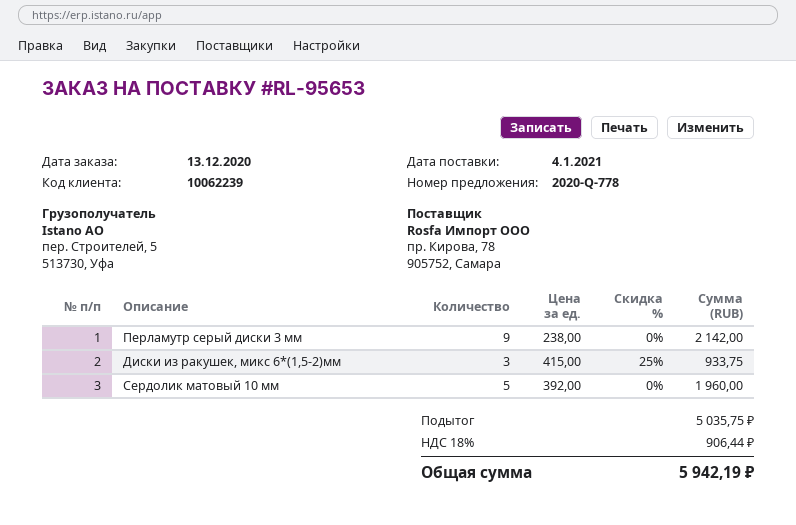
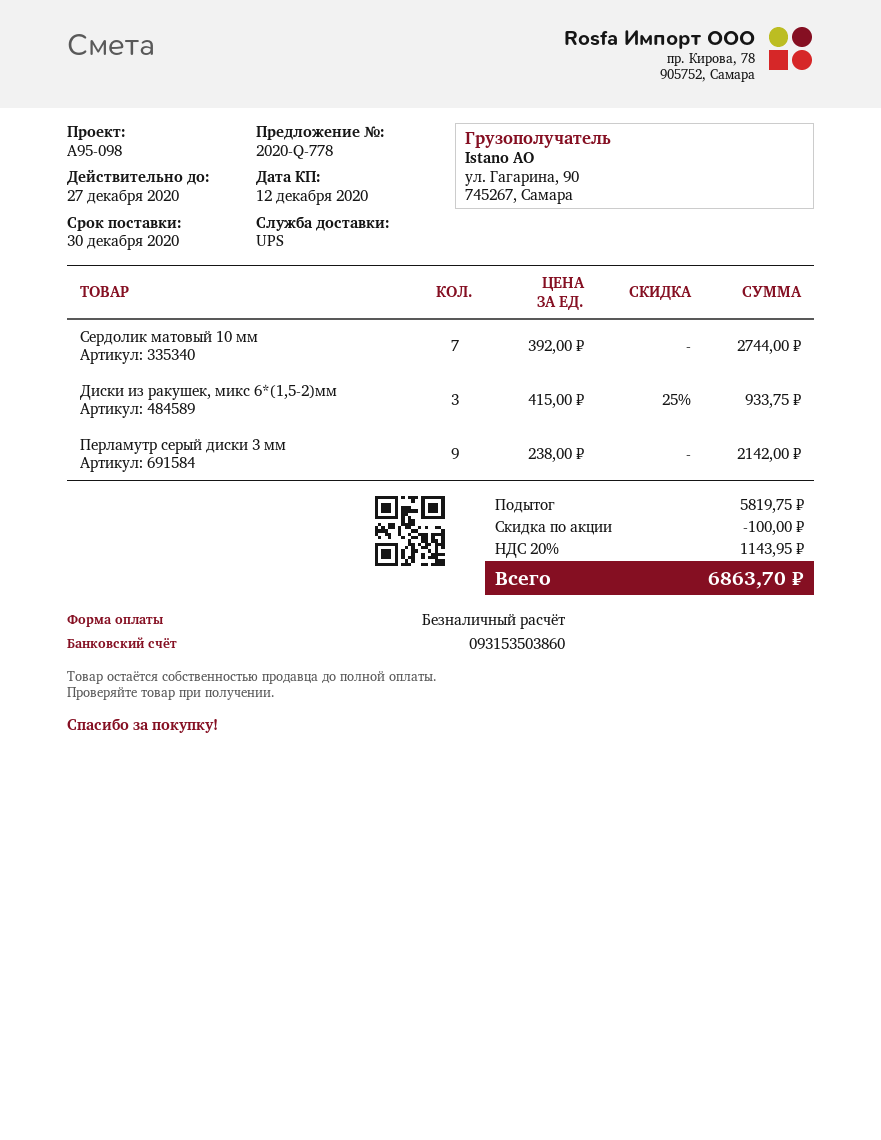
delivery date: 2021-01-04 -> 2020-12-30
ship to: пер. Строителей, 5, 513730, Уфа -> ул. Гагарина, 90, 745267, Самара
Сердолик матовый 10 мм: 5 x 392.00 = 1960.00 -> 7 x 392.00 = 2744.00
subtotal: 5035.75 -> 5819.75
discount: none -> 100.00
tax: 18% = 906.44 -> 20% = 1143.95
total: 5942.19 -> 6863.70

